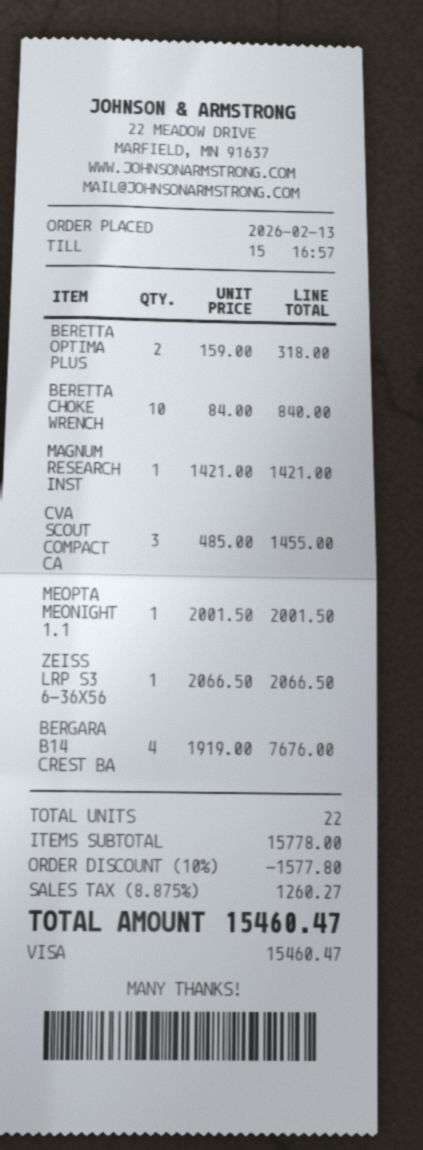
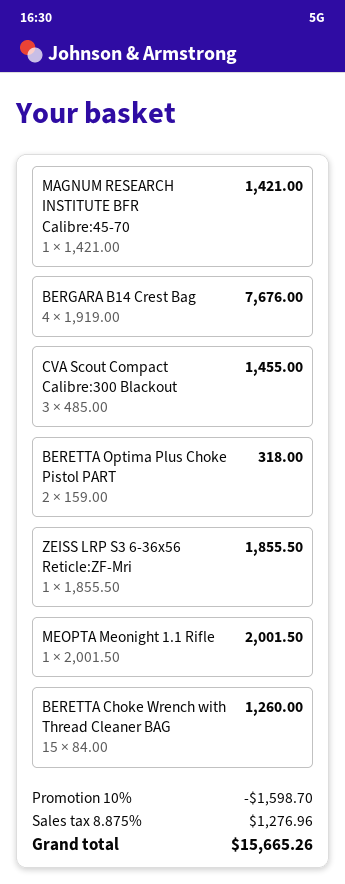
BERETTA CHOKE WRENCH: 10 x 84.00 = 840.00 -> 15 x 84.00 = 1260.00
ZEISS LRP S3 6-36X56: 1 x 2066.50 = 2066.50 -> 1 x 1855.50 = 1855.50
discount: 10% = 1577.80 -> 10% = 1598.70
tax: 8.875% = 1260.27 -> 8.875% = 1276.96
total: 15460.47 -> 15665.26

